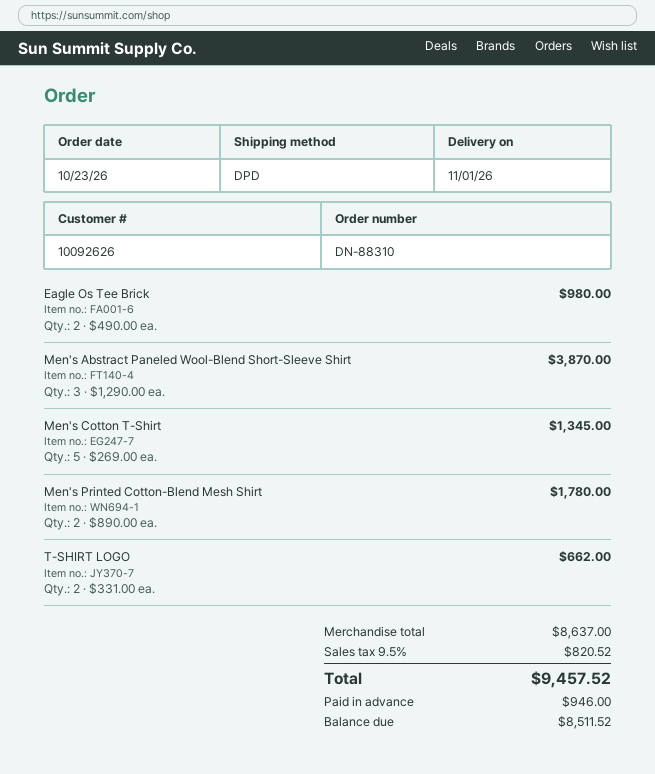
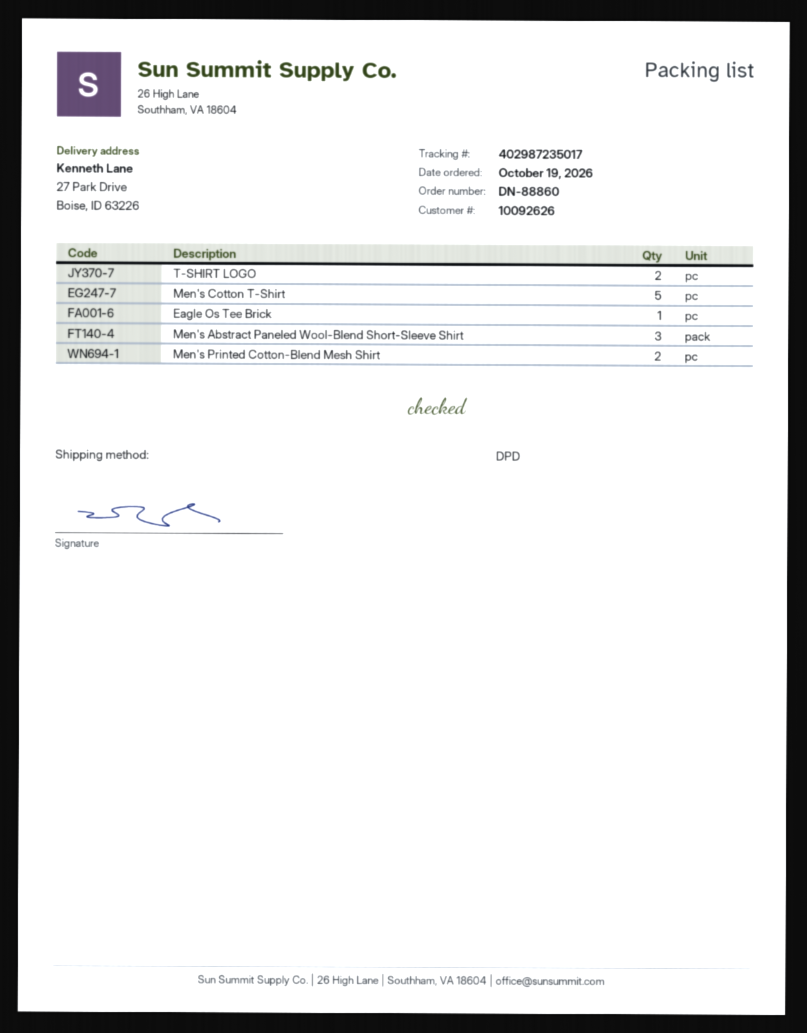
order number: DN-88310 -> DN-88860
order date: 2026-10-23 -> 2026-10-19
Eagle Os Tee Brick: 2 -> 1

